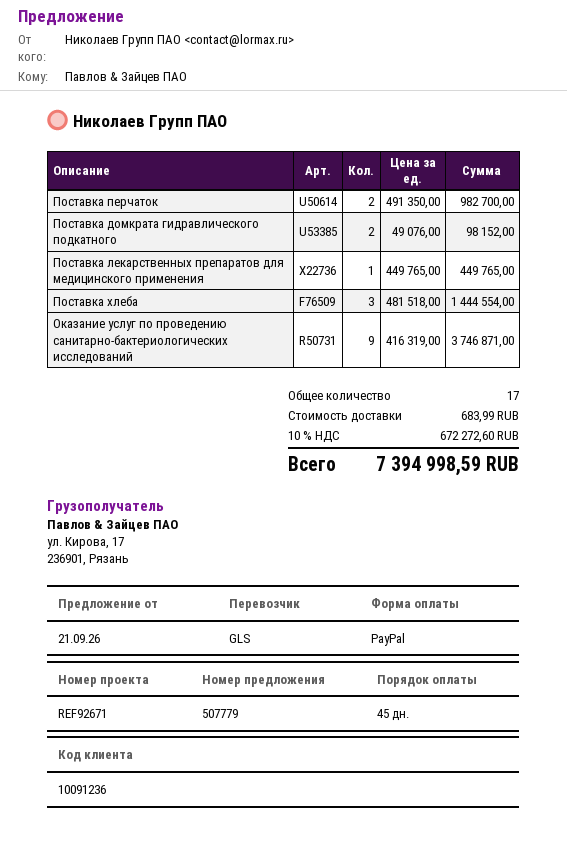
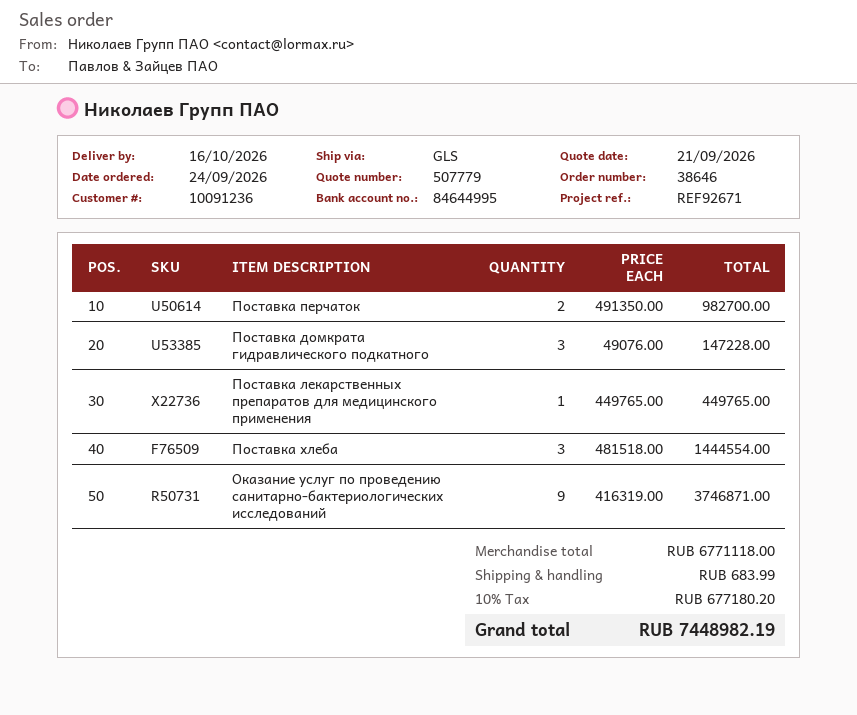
Поставка домкрата гидравлического подкатного: 2 x 49076.00 = 98152.00 -> 3 x 49076.00 = 147228.00
tax: 10% = 672272.60 -> 10% = 677180.20
total: 7394998.59 -> 7448982.19

